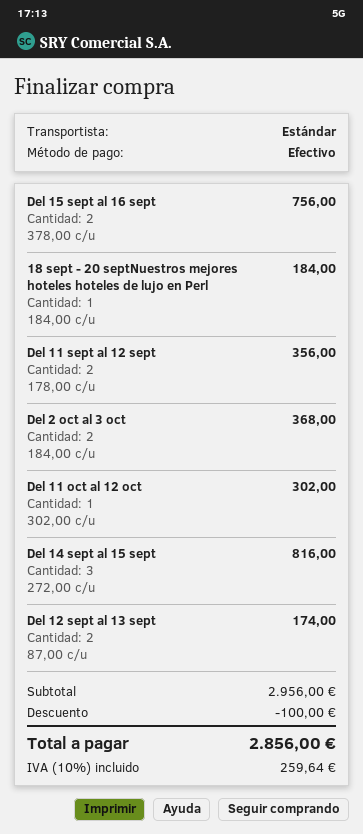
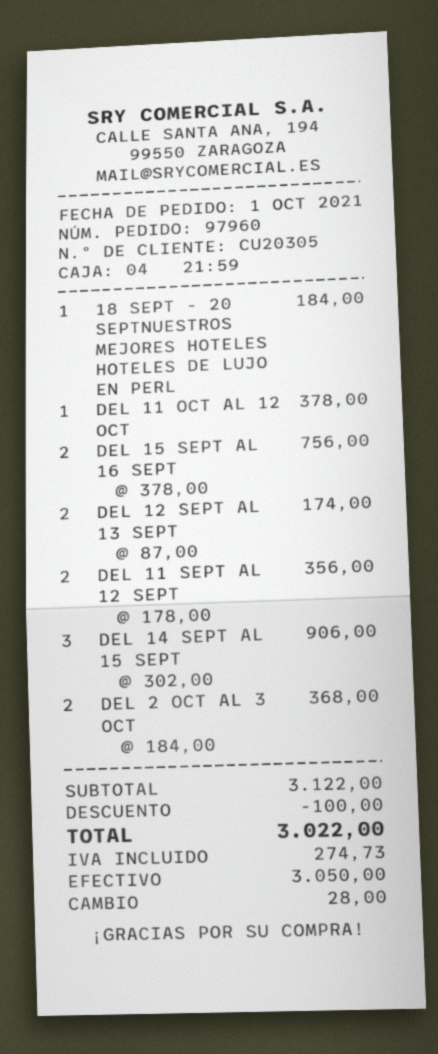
Del 11 oct al 12 oct: 1 x 302.00 = 302.00 -> 1 x 378.00 = 378.00
Del 14 sept al 15 sept: 3 x 272.00 = 816.00 -> 3 x 302.00 = 906.00
subtotal: 2956.00 -> 3122.00
tax: 259.64 -> 274.73
total: 2856.00 -> 3022.00

